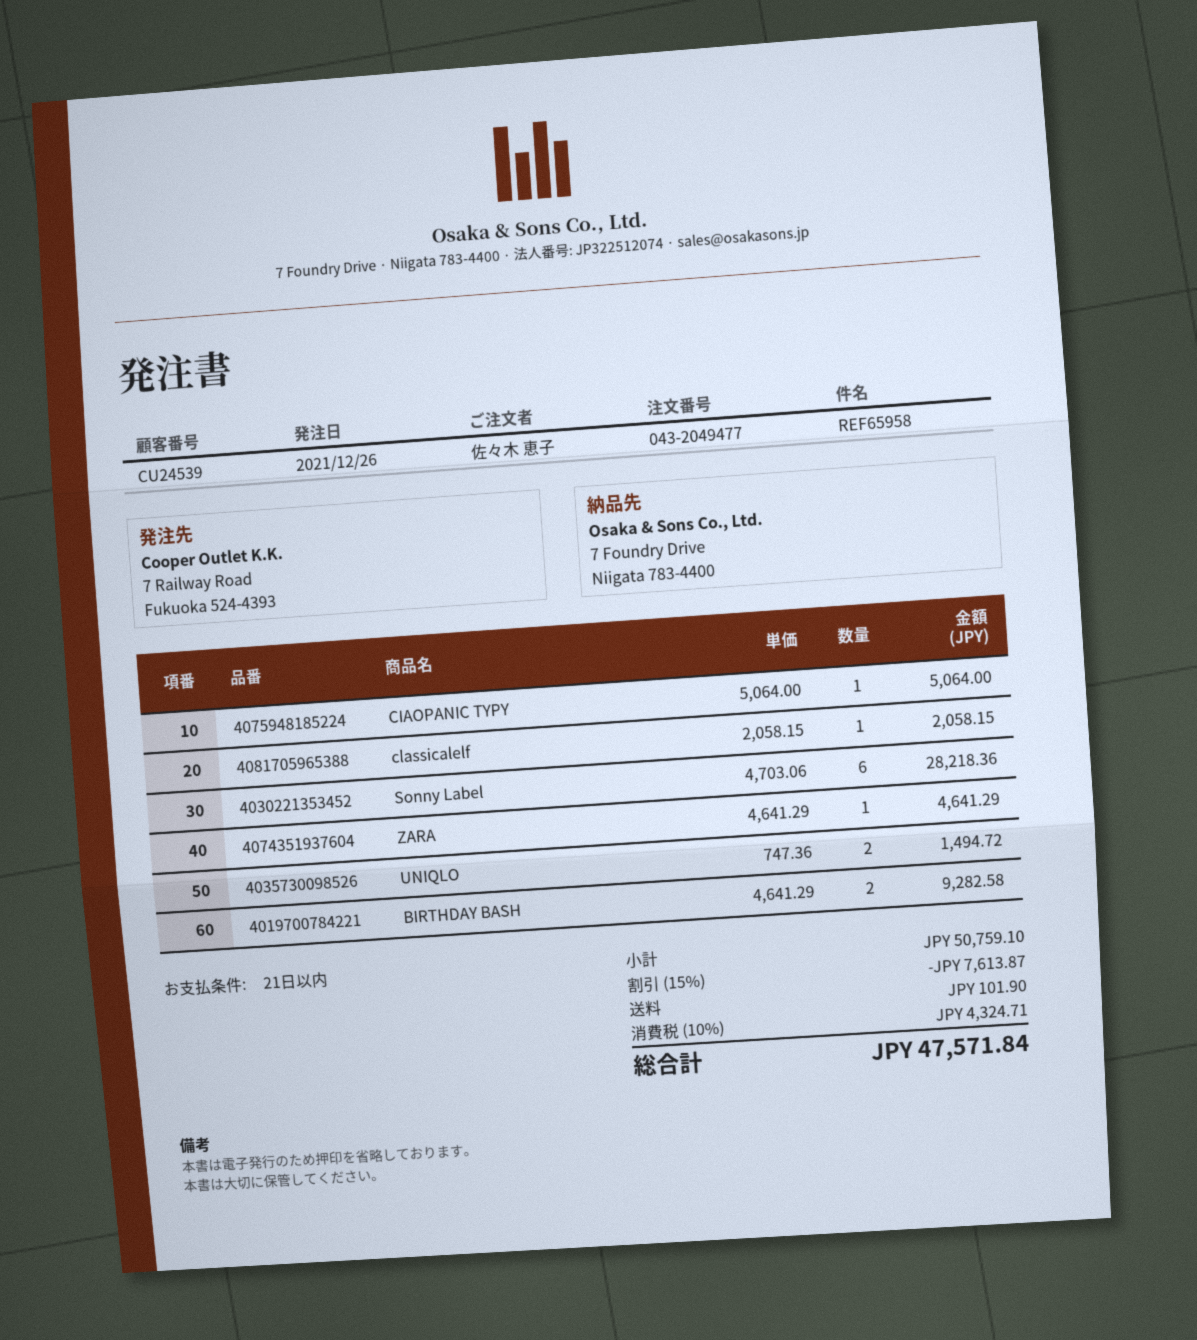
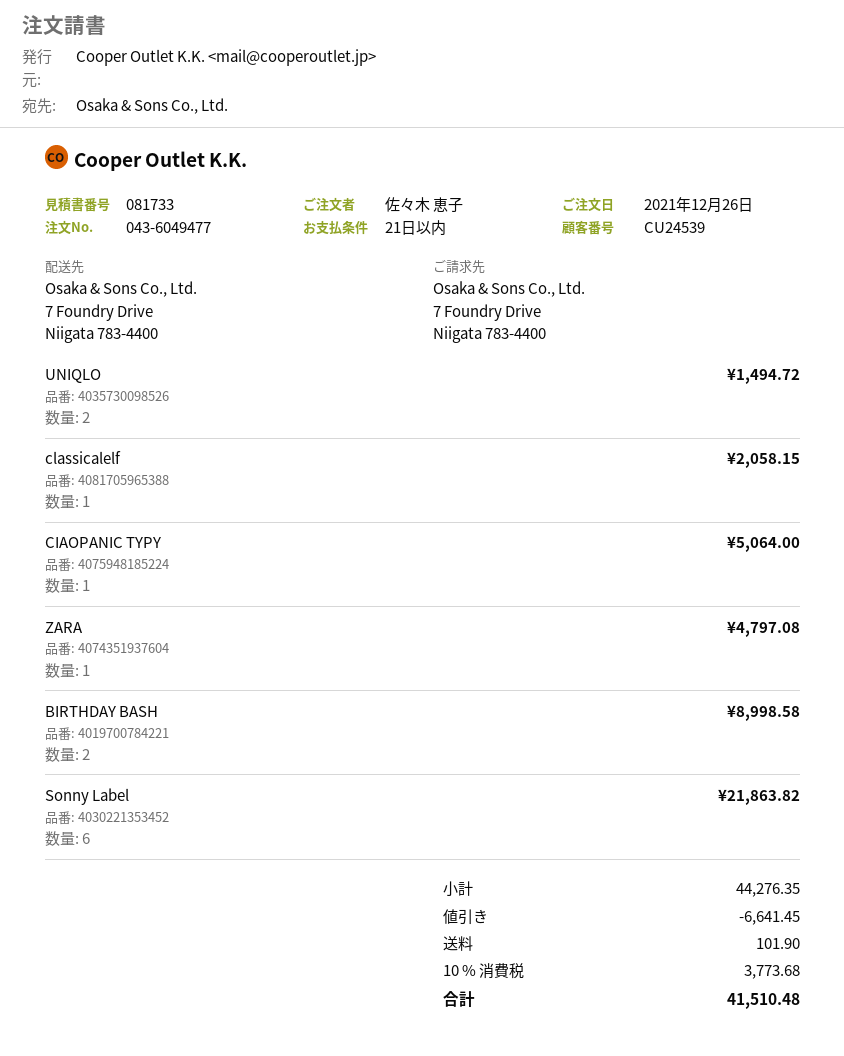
order number: 043-2049477 -> 043-6049477
Sonny Label: 6 for 28218.36 -> 6 for 21863.82
ZARA: 1 for 4641.29 -> 1 for 4797.08
BIRTHDAY BASH: 2 for 9282.58 -> 2 for 8998.58
subtotal: 50759.10 -> 44276.35
discount: 7613.87 -> 6641.45
tax: 10% = 4324.71 -> 10% = 3773.68
total: 47571.84 -> 41510.48

